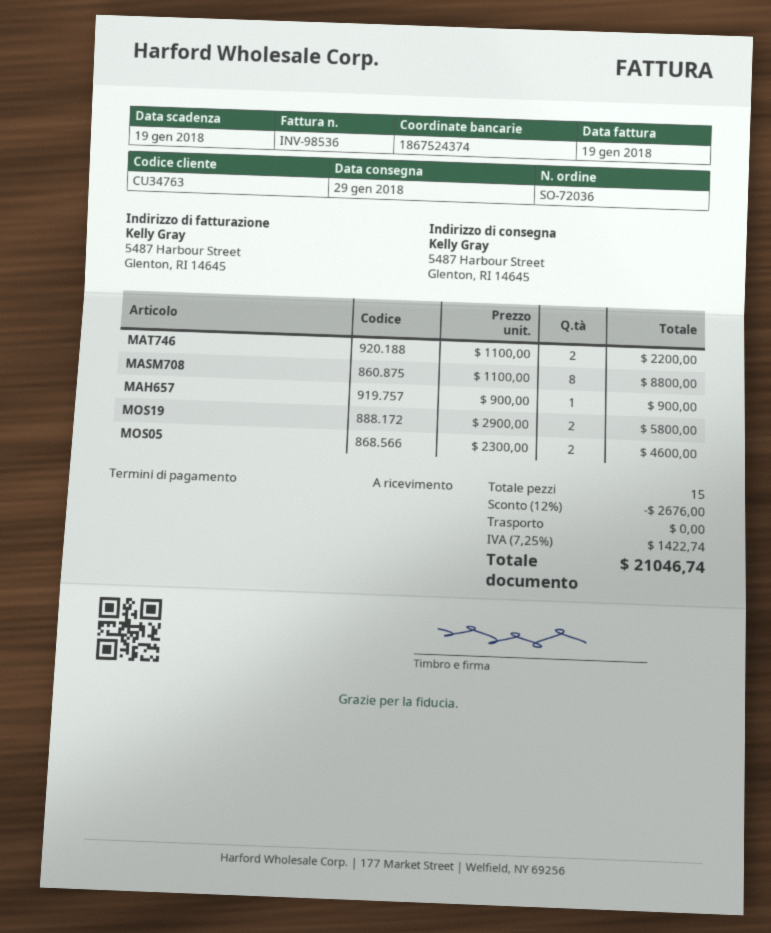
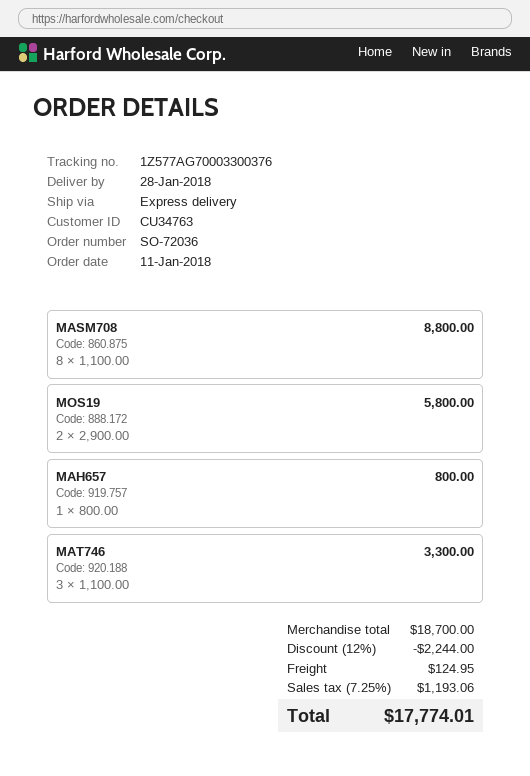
delivery date: 2018-01-29 -> 2018-01-28
MAT746: 2 x 1100.00 = 2200.00 -> 3 x 1100.00 = 3300.00
MAH657: 1 x 900.00 = 900.00 -> 1 x 800.00 = 800.00
MOS05: 2 x 2300.00 = 4600.00 -> none
discount: 12% = 2676.00 -> 12% = 2244.00
shipping: 0.00 -> 124.95
tax: 7.25% = 1422.74 -> 7.25% = 1193.06
total: 21046.74 -> 17774.01

